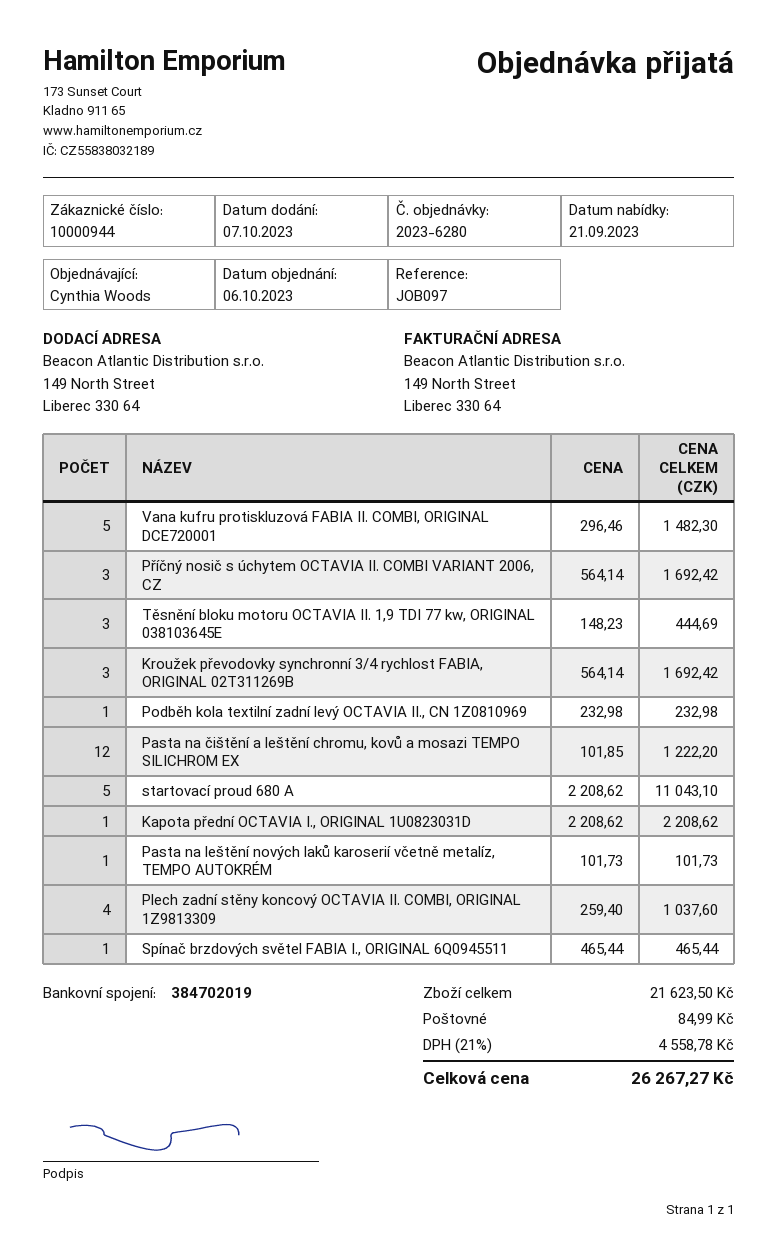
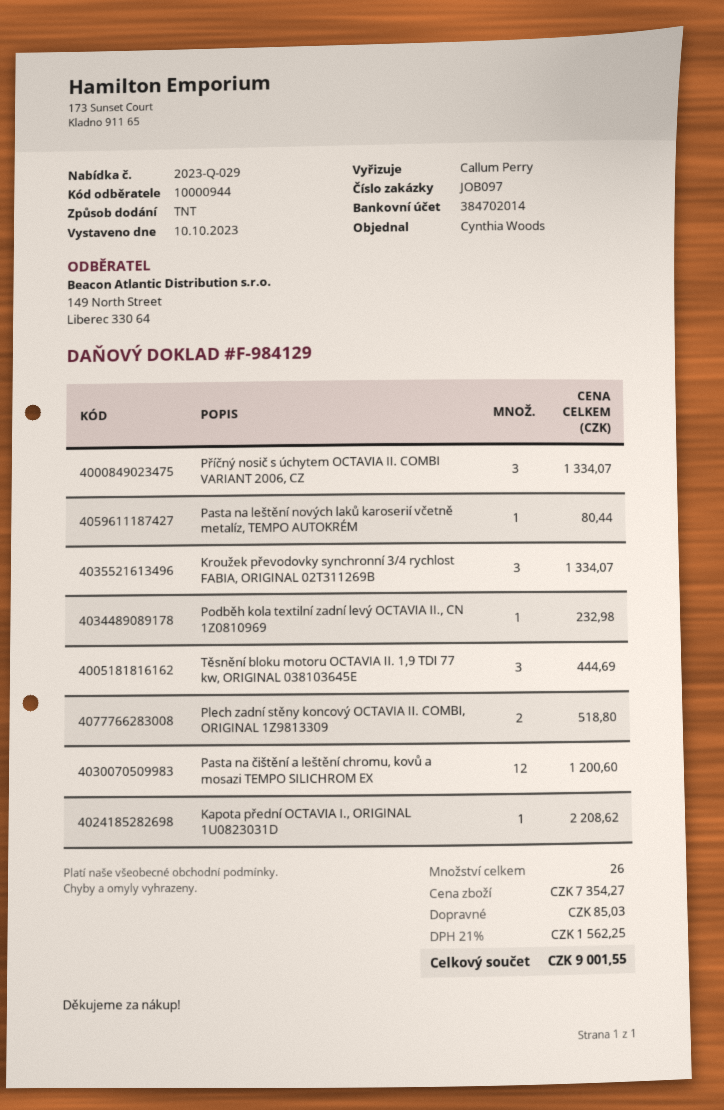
bank account: 384702019 -> 384702014
Vana kufru protiskluzová FABIA II. COMBI, ORIGINAL DCE720001: 5 for 1482.30 -> none
Příčný nosič s úchytem OCTAVIA II. COMBI VARIANT 2006, CZ: 3 for 1692.42 -> 3 for 1334.07
Kroužek převodovky synchronní 3/4 rychlost FABIA, ORIGINAL 02T311269B: 3 for 1692.42 -> 3 for 1334.07
Pasta na čištění a leštění chromu, kovů a mosazi TEMPO SILICHROM EX: 12 for 1222.20 -> 12 for 1200.60
startovací proud 680 A: 5 for 11043.10 -> none
Pasta na leštění nových laků karoserií včetně metalíz, TEMPO AUTOKRÉM: 1 for 101.73 -> 1 for 80.44
Plech zadní stěny koncový OCTAVIA II. COMBI, ORIGINAL 1Z9813309: 4 for 1037.60 -> 2 for 518.80
Spínač brzdových světel FABIA I., ORIGINAL 6Q0945511: 1 for 465.44 -> none
subtotal: 21623.50 -> 7354.27
shipping: 84.99 -> 85.03
tax: 21% = 4558.78 -> 21% = 1562.25
total: 26267.27 -> 9001.55

